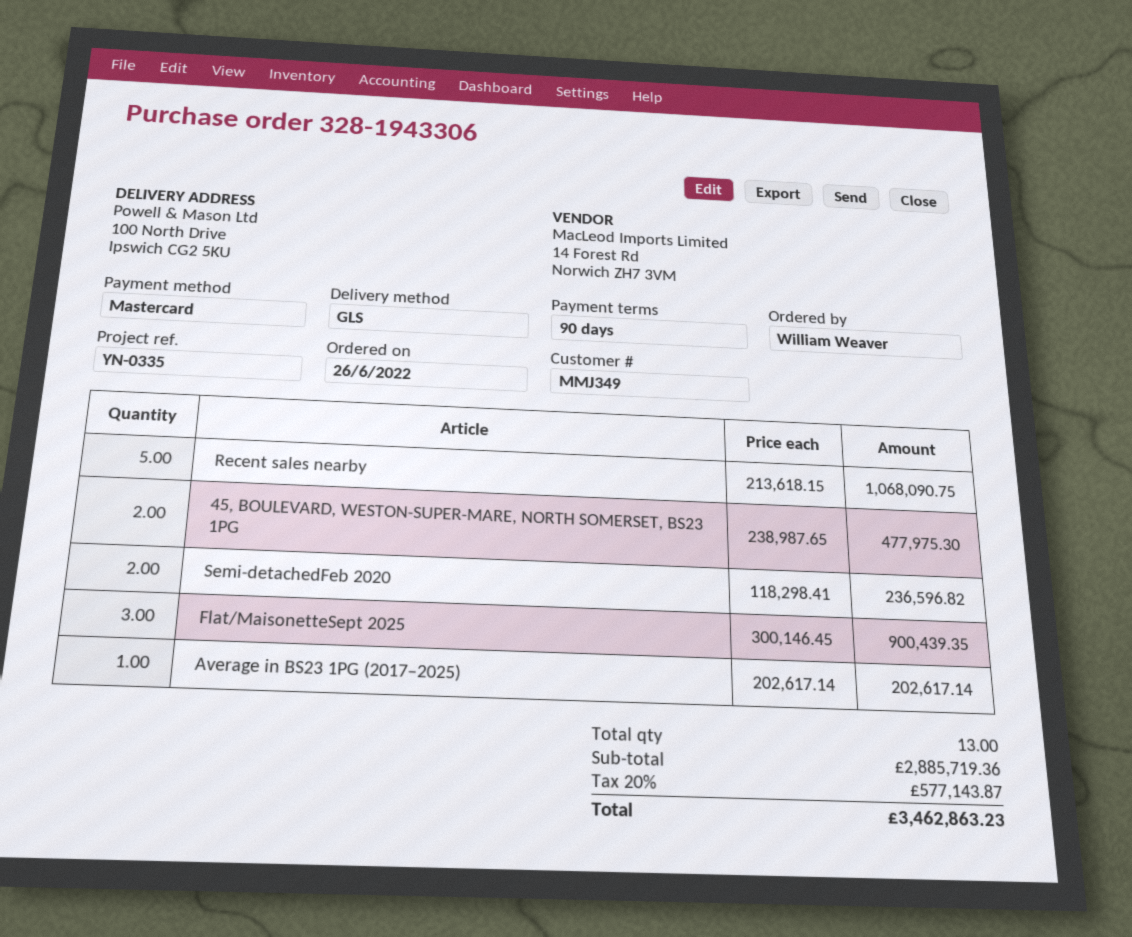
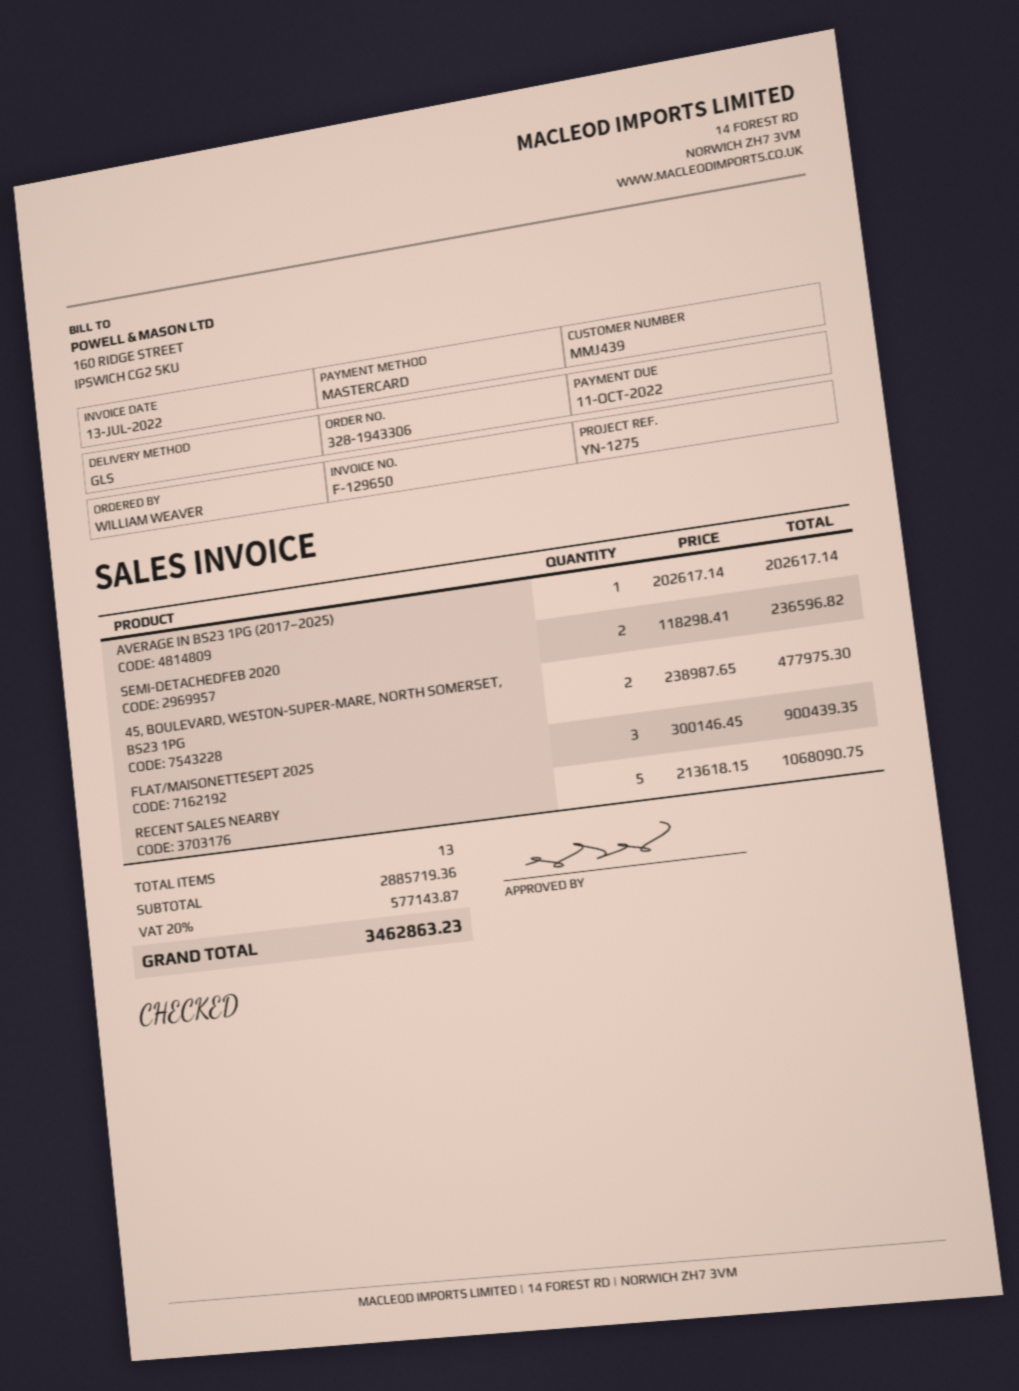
customer number: MMJ349 -> MMJ439
reference: YN-0335 -> YN-1275

